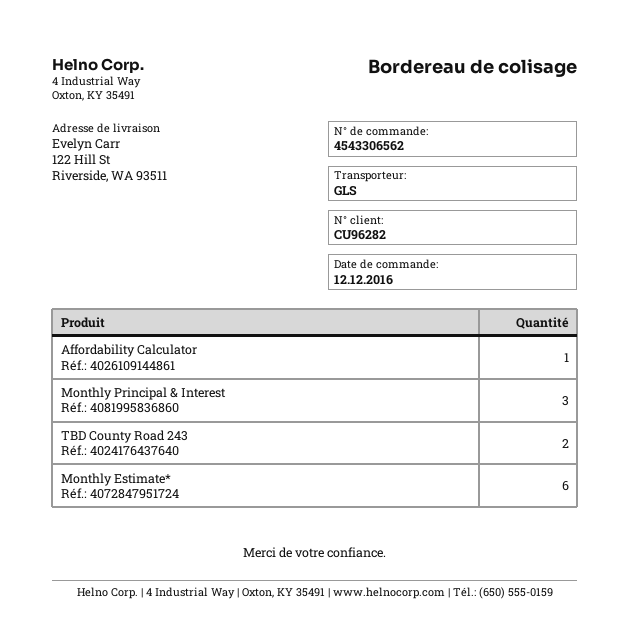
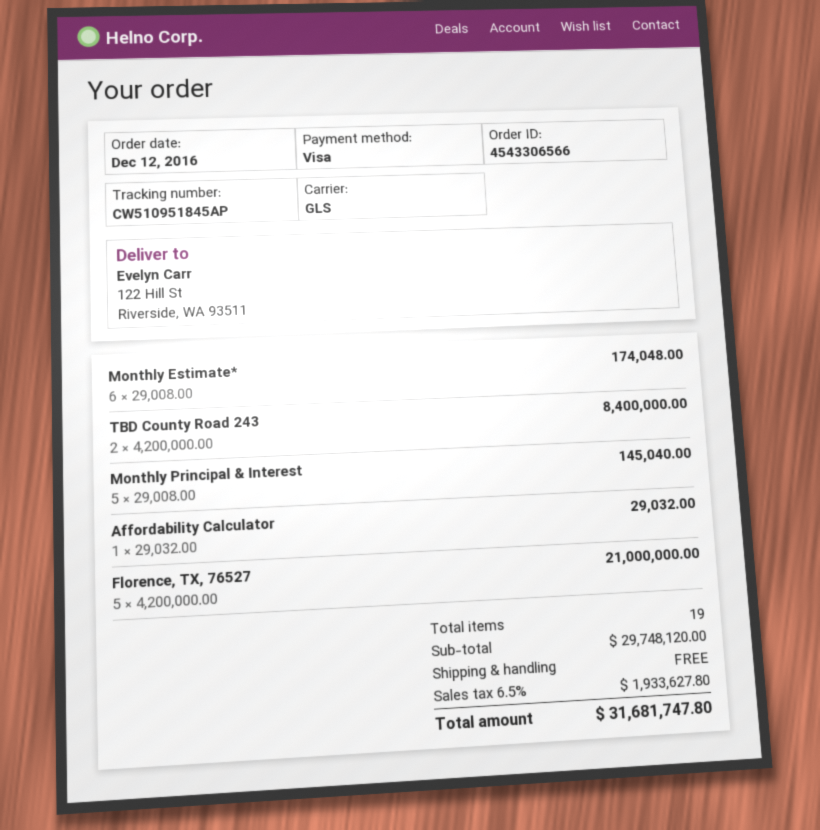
order number: 4543306562 -> 4543306566
Monthly Principal & Interest: 3 -> 5
Florence, TX, 76527: none -> 5

